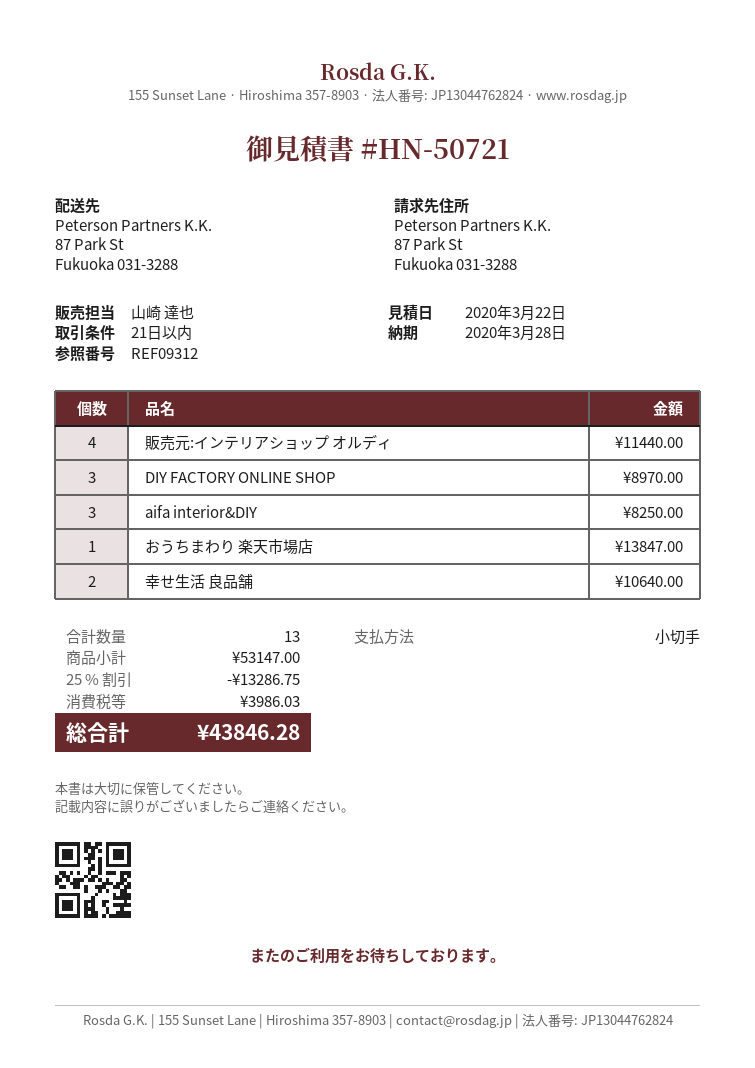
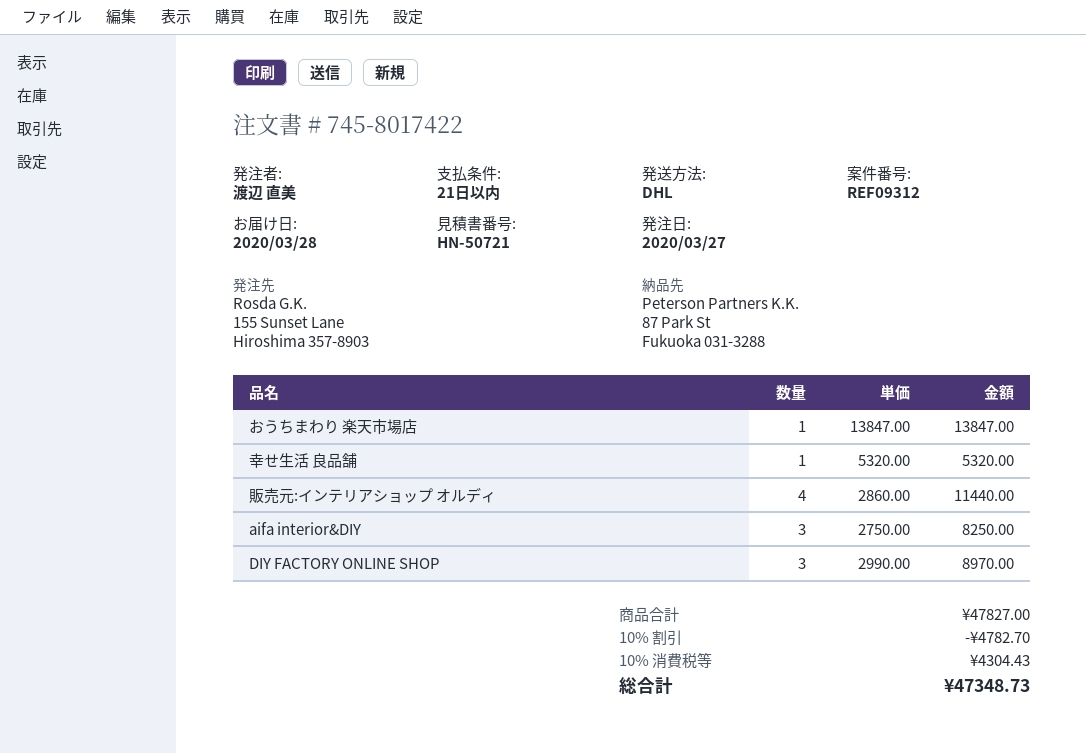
幸せ生活 良品舗: 2 for 10640.00 -> 1 for 5320.00
subtotal: 53147.00 -> 47827.00
discount: 25% = 13286.75 -> 10% = 4782.70
tax: 3986.03 -> 4304.43
total: 43846.28 -> 47348.73

